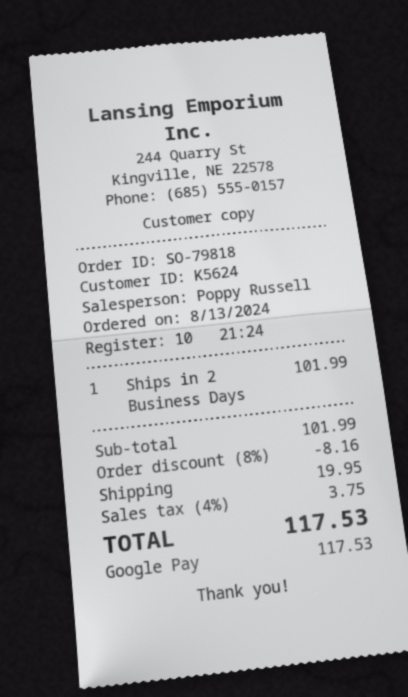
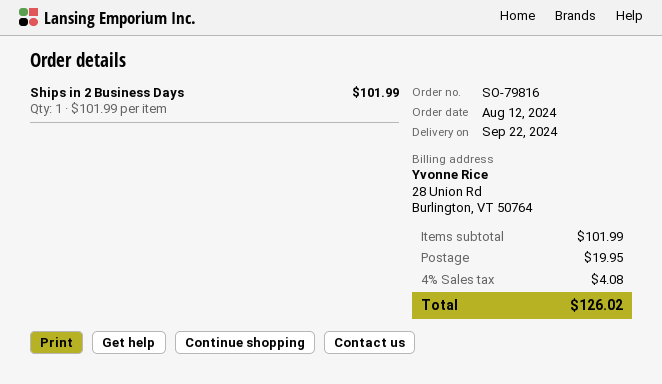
order number: SO-79818 -> SO-79816
order date: 2024-08-13 -> 2024-08-12
discount: 8% = 8.16 -> none
tax: 4% = 3.75 -> 4% = 4.08
total: 117.53 -> 126.02

